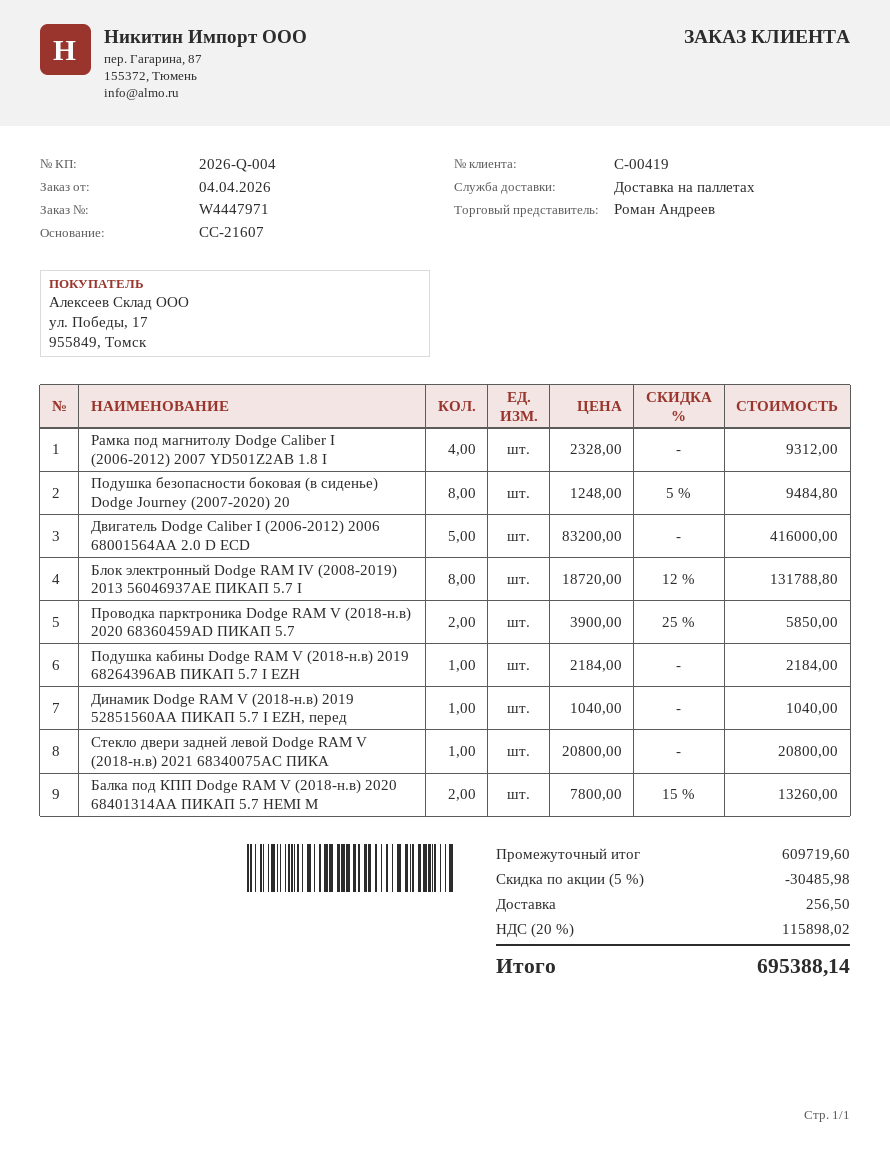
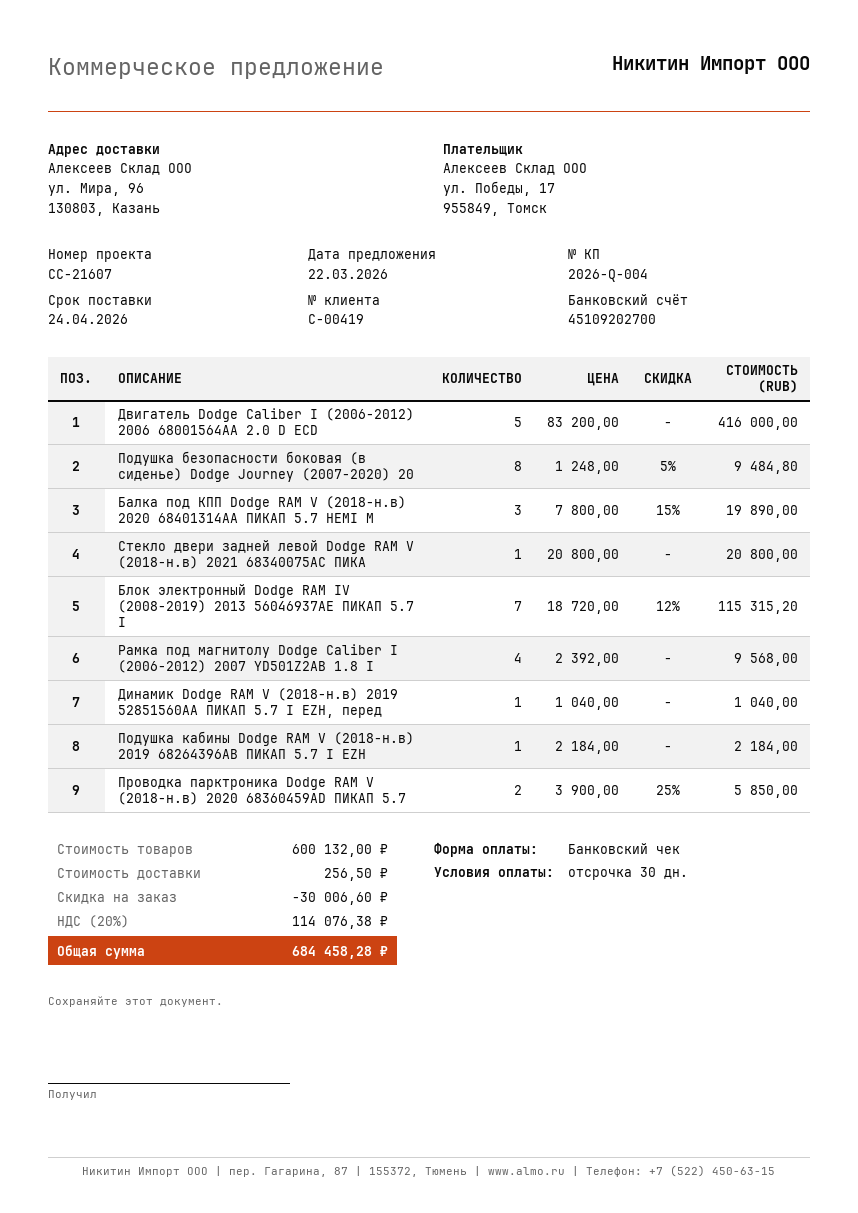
Рамка под магнитолу Dodge Caliber I (2006-2012) 2007 YD501Z2AB 1.8 I: 4 x 2328.00 = 9312.00 -> 4 x 2392.00 = 9568.00
Блок электронный Dodge RAM IV (2008-2019) 2013 56046937AE ПИКАП 5.7 I: 8 x 18720.00 - 12% = 131788.80 -> 7 x 18720.00 - 12% = 115315.20
Балка под КПП Dodge RAM V (2018-н.в) 2020 68401314AA ПИКАП 5.7 HEMI M: 2 x 7800.00 - 15% = 13260.00 -> 3 x 7800.00 - 15% = 19890.00
subtotal: 609719.60 -> 600132.00
discount: 30485.98 -> 30006.60
tax: 20% = 115898.02 -> 20% = 114076.38
total: 695388.14 -> 684458.28

